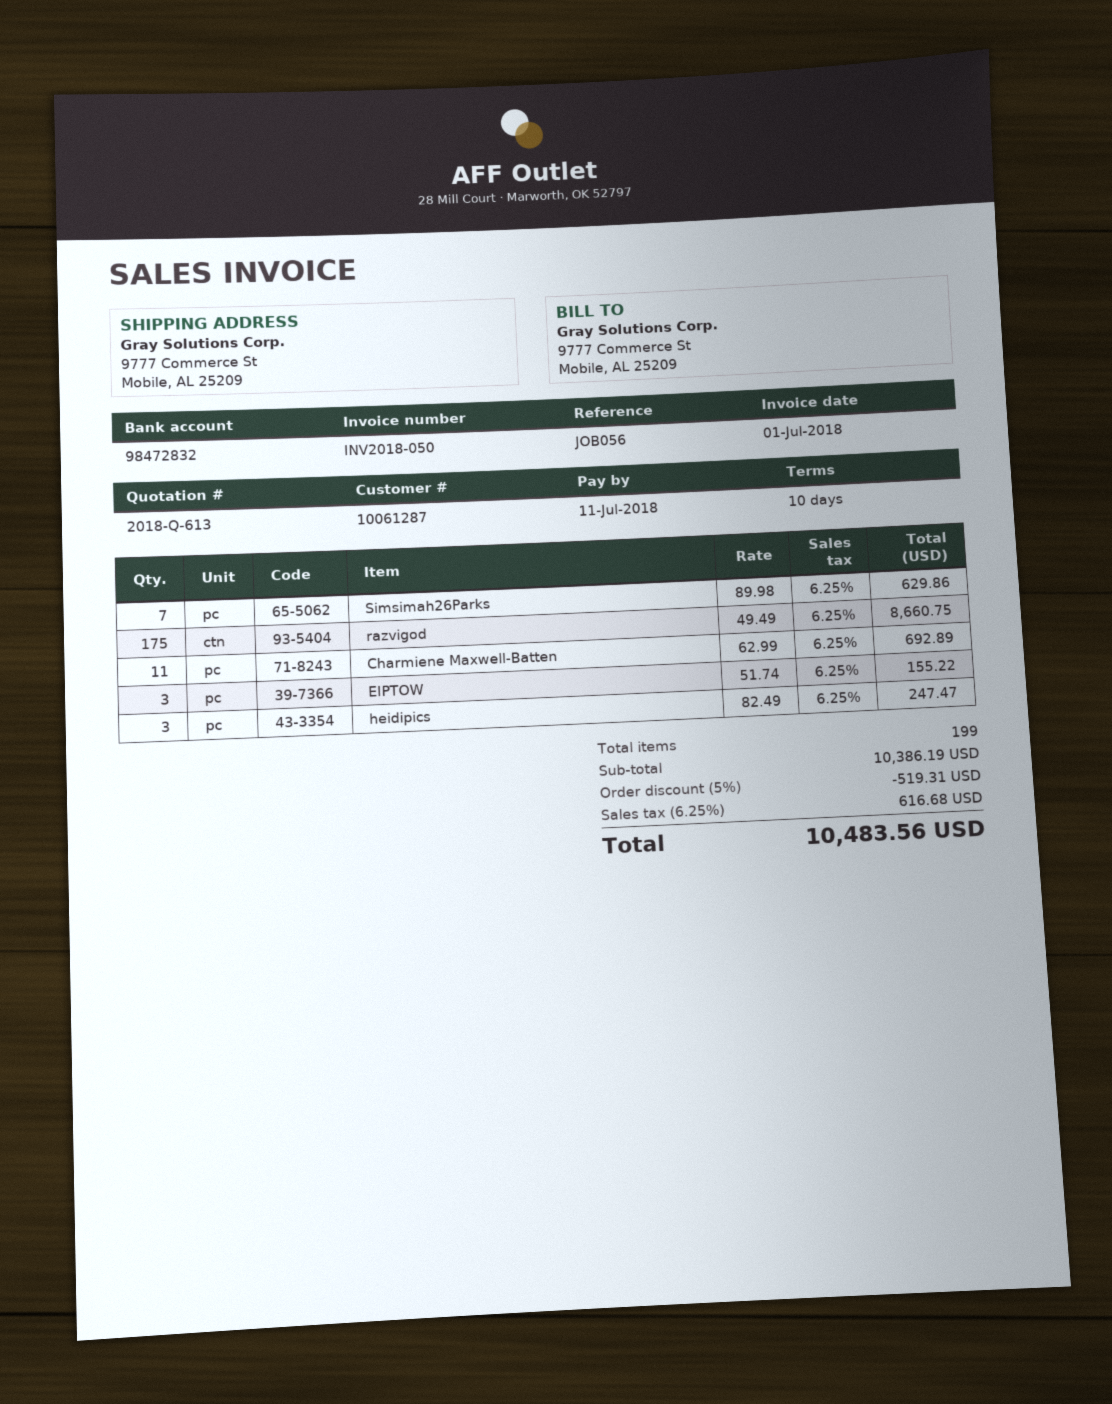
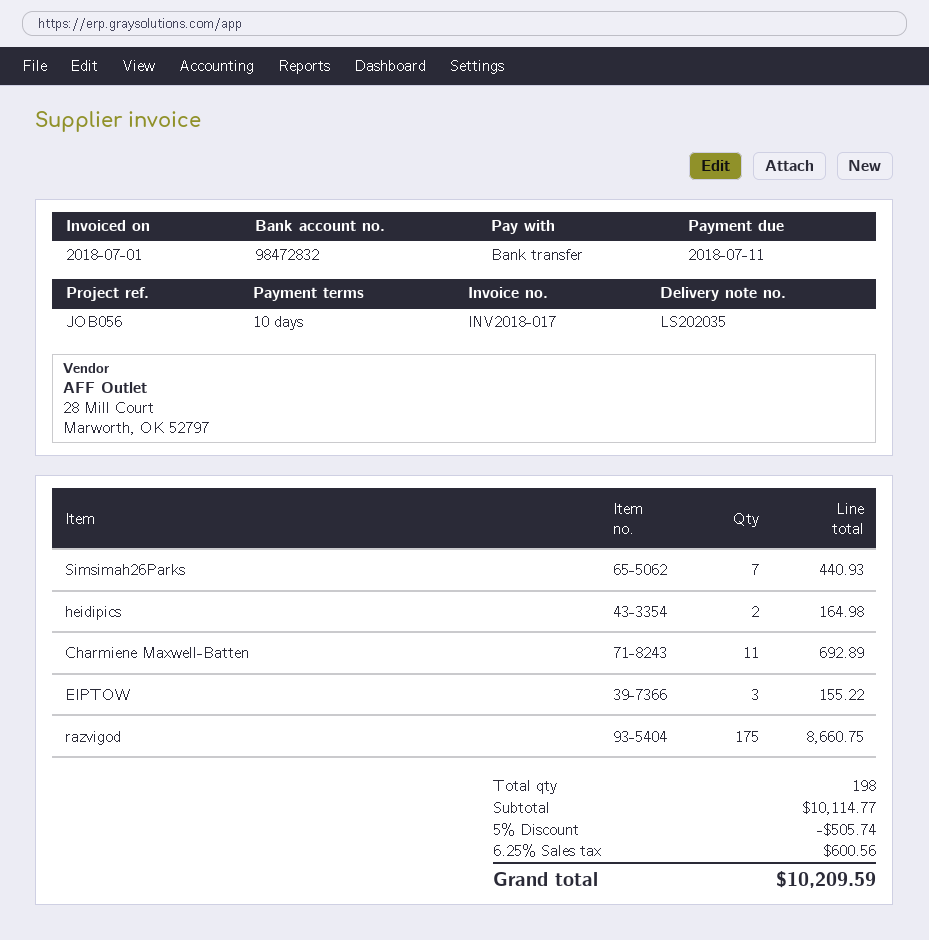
invoice number: INV2018-050 -> INV2018-017
Simsimah26Parks: 7 for 629.86 -> 7 for 440.93
heidipics: 3 for 247.47 -> 2 for 164.98
total quantity: 199 -> 198
subtotal: 10386.19 -> 10114.77
discount: 5% = 519.31 -> 5% = 505.74
tax: 6.25% = 616.68 -> 6.25% = 600.56
total: 10483.56 -> 10209.59

